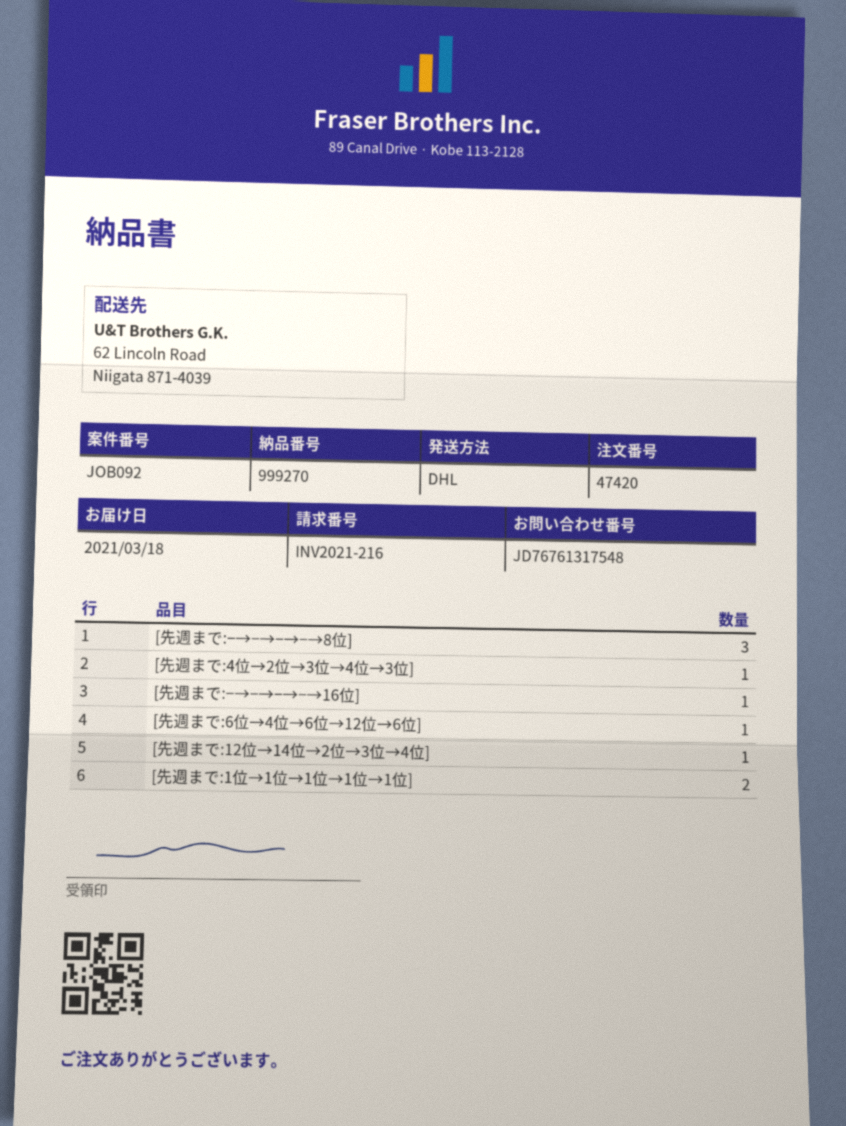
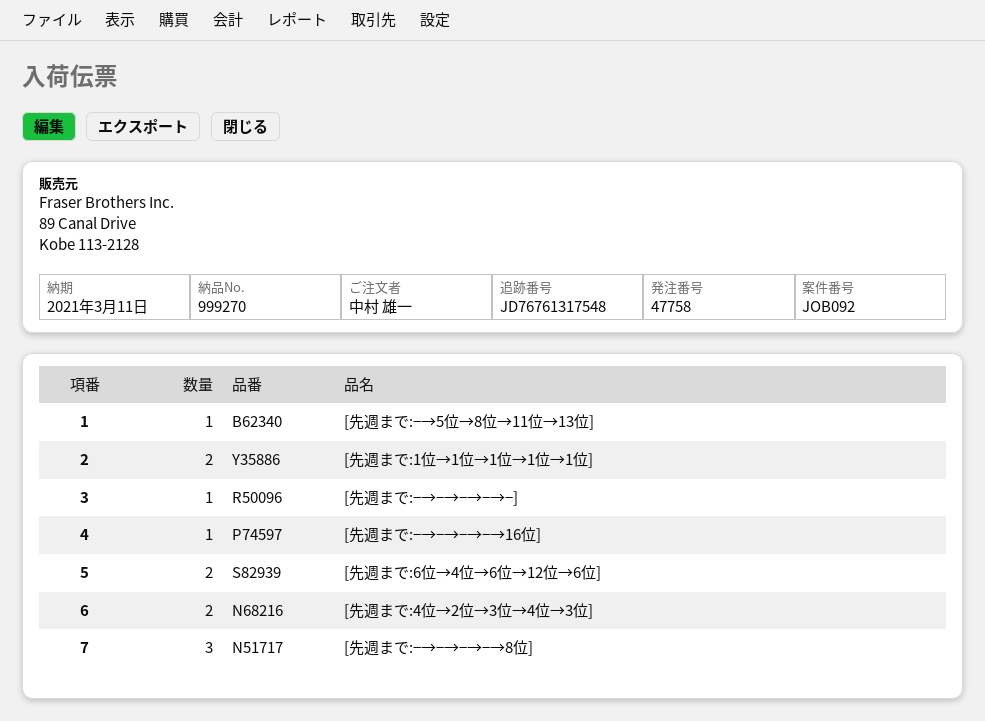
order number: 47420 -> 47758
delivery date: 2021-03-18 -> 2021-03-11
[先週まで:4位→2位→3位→4位→3位]: 1 -> 2
[先週まで:6位→4位→6位→12位→6位]: 1 -> 2
[先週まで:12位→14位→2位→3位→4位]: 1 -> none
[先週まで:−→5位→8位→11位→13位]: none -> 1
[先週まで:−→−→−→−→−]: none -> 1

